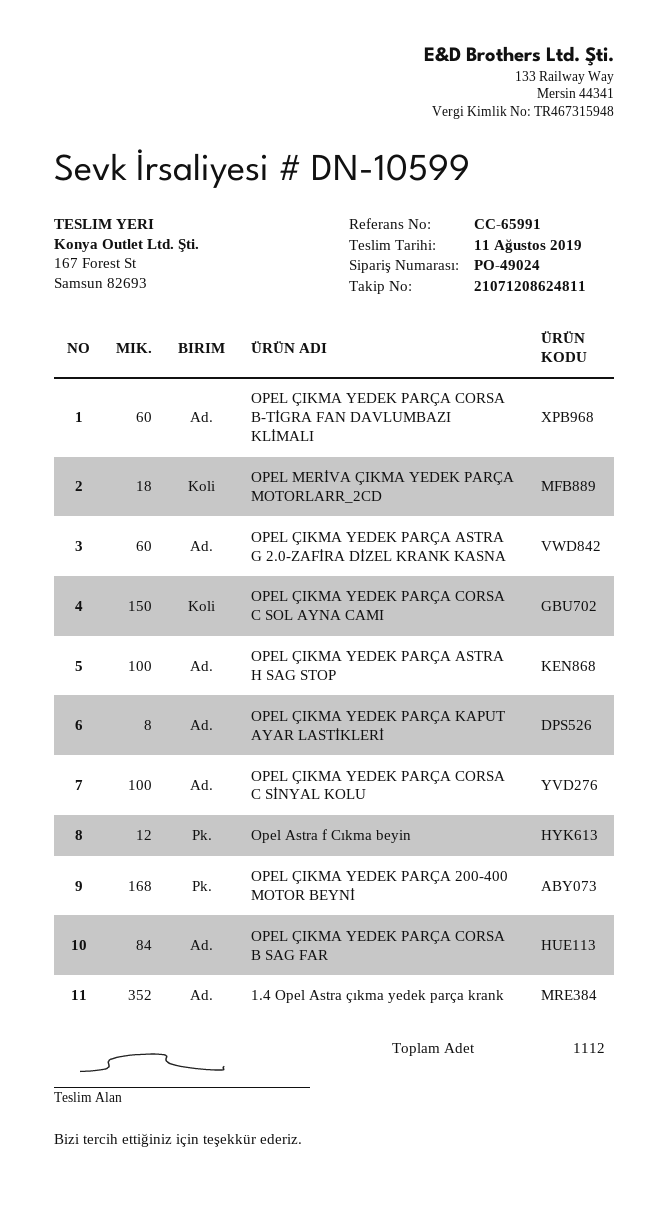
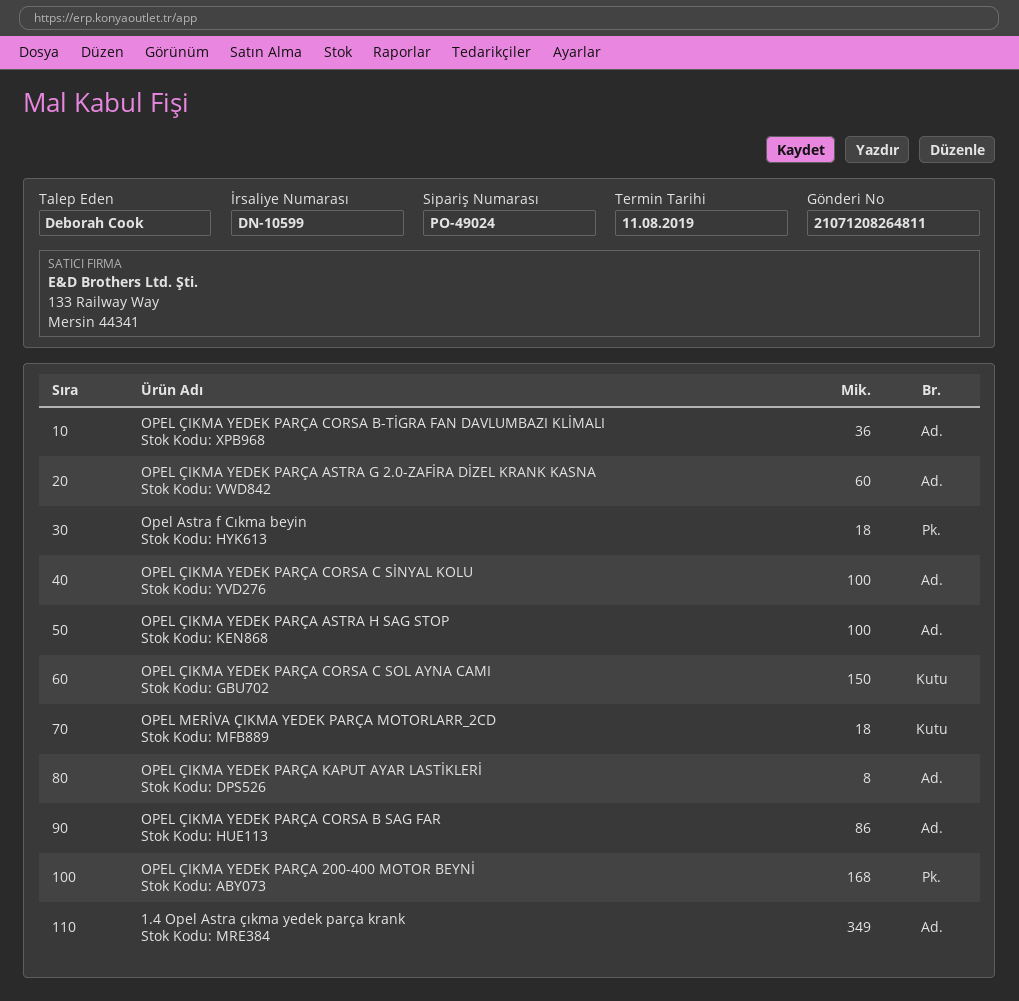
tracking number: 21071208624811 -> 21071208264811
OPEL ÇIKMA YEDEK PARÇA CORSA B-TİGRA FAN DAVLUMBAZI KLİMALI: 60 -> 36
Opel Astra f Cıkma beyin: 12 -> 18
OPEL ÇIKMA YEDEK PARÇA CORSA B SAG FAR: 84 -> 86
1.4 Opel Astra çıkma yedek parça krank: 352 -> 349

